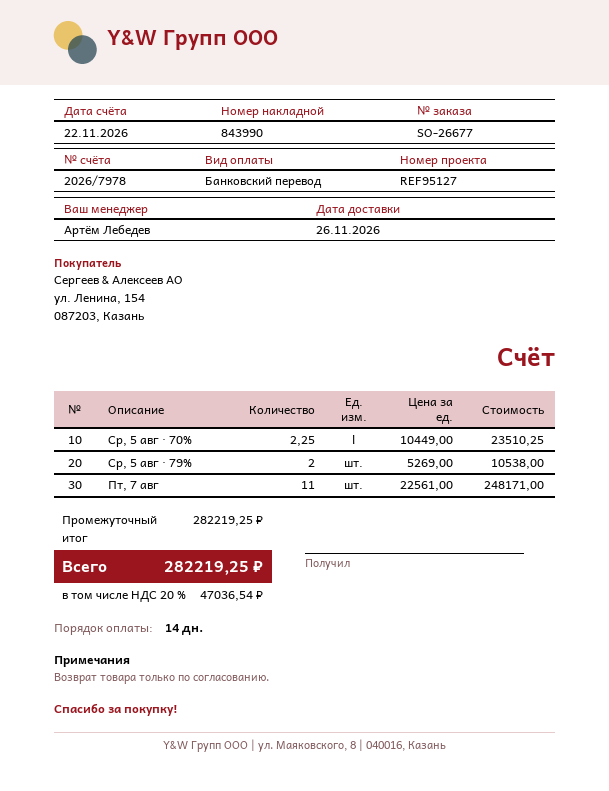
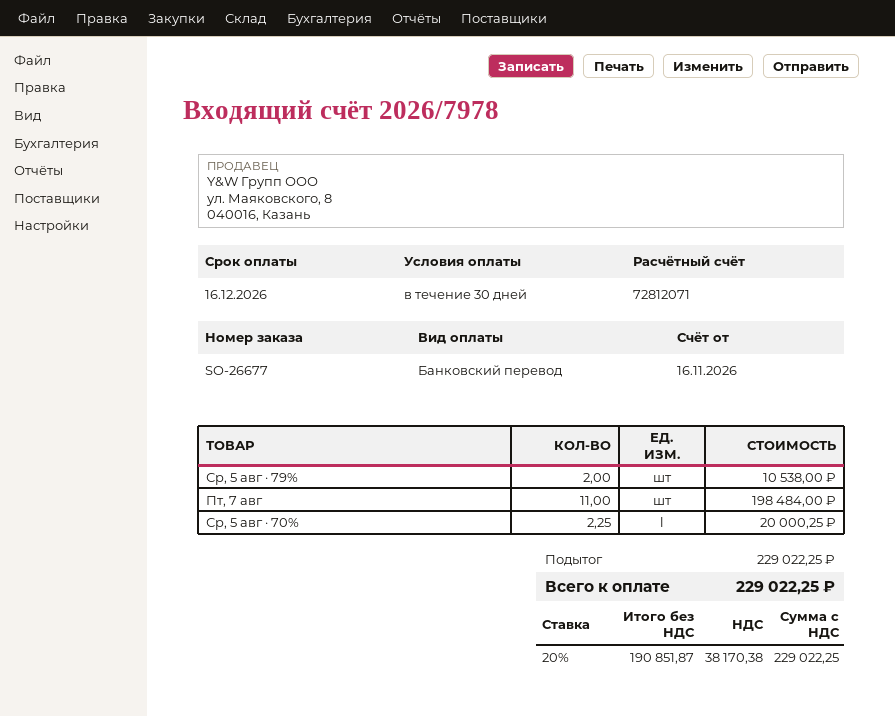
invoice date: 2026-11-22 -> 2026-11-16
payment terms: 14 days -> 30 days
Ср, 5 авг · 70%: 2.25 for 23510.25 -> 2.25 for 20000.25
Пт, 7 авг: 11 for 248171.00 -> 11 for 198484.00
subtotal: 282219.25 -> 229022.25
tax: 20% = 47036.54 -> 20% = 38170.38
total: 282219.25 -> 229022.25

